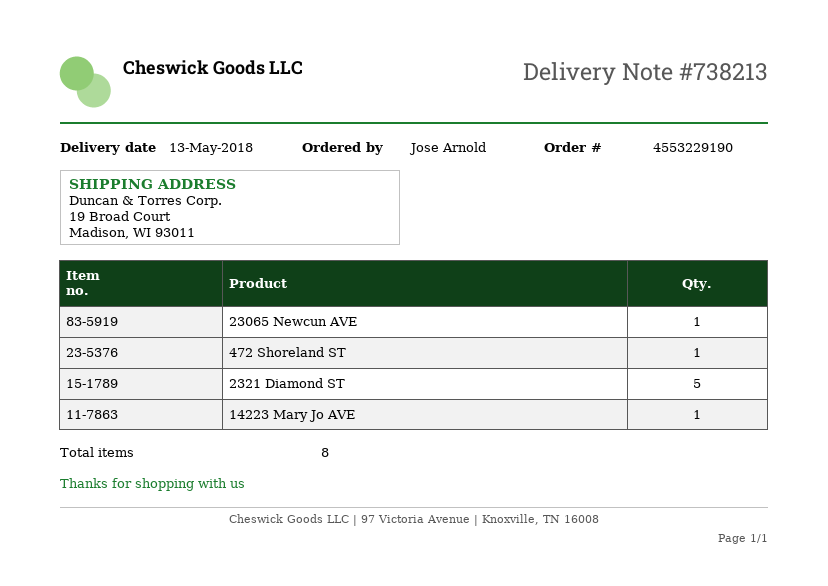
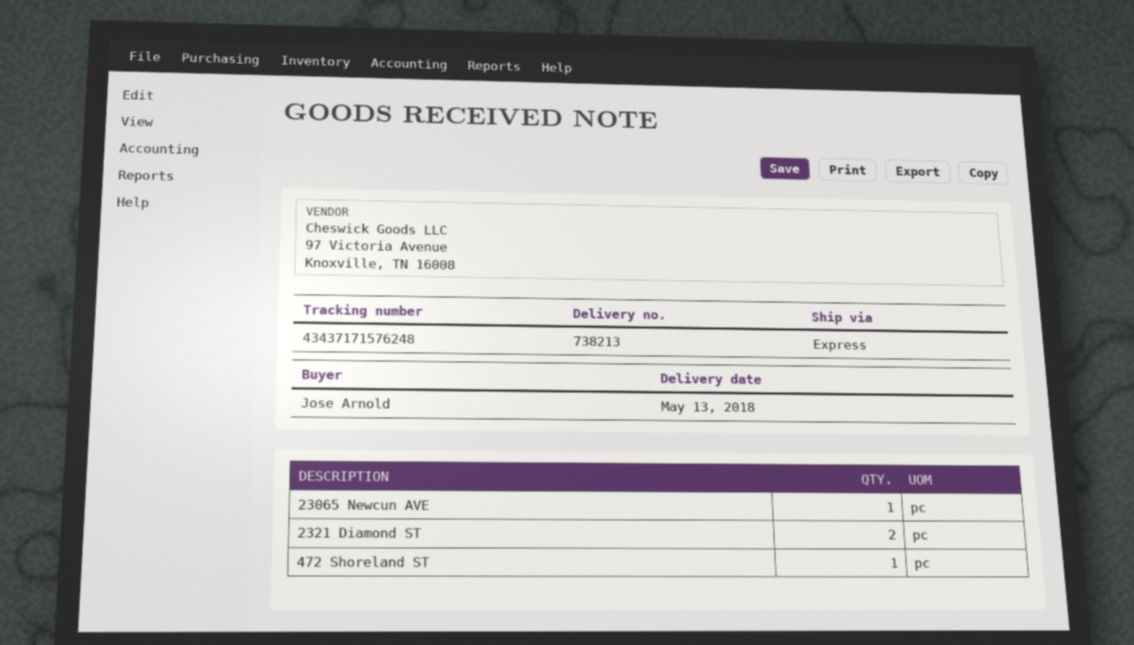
2321 Diamond ST: 5 -> 2
14223 Mary Jo AVE: 1 -> none

